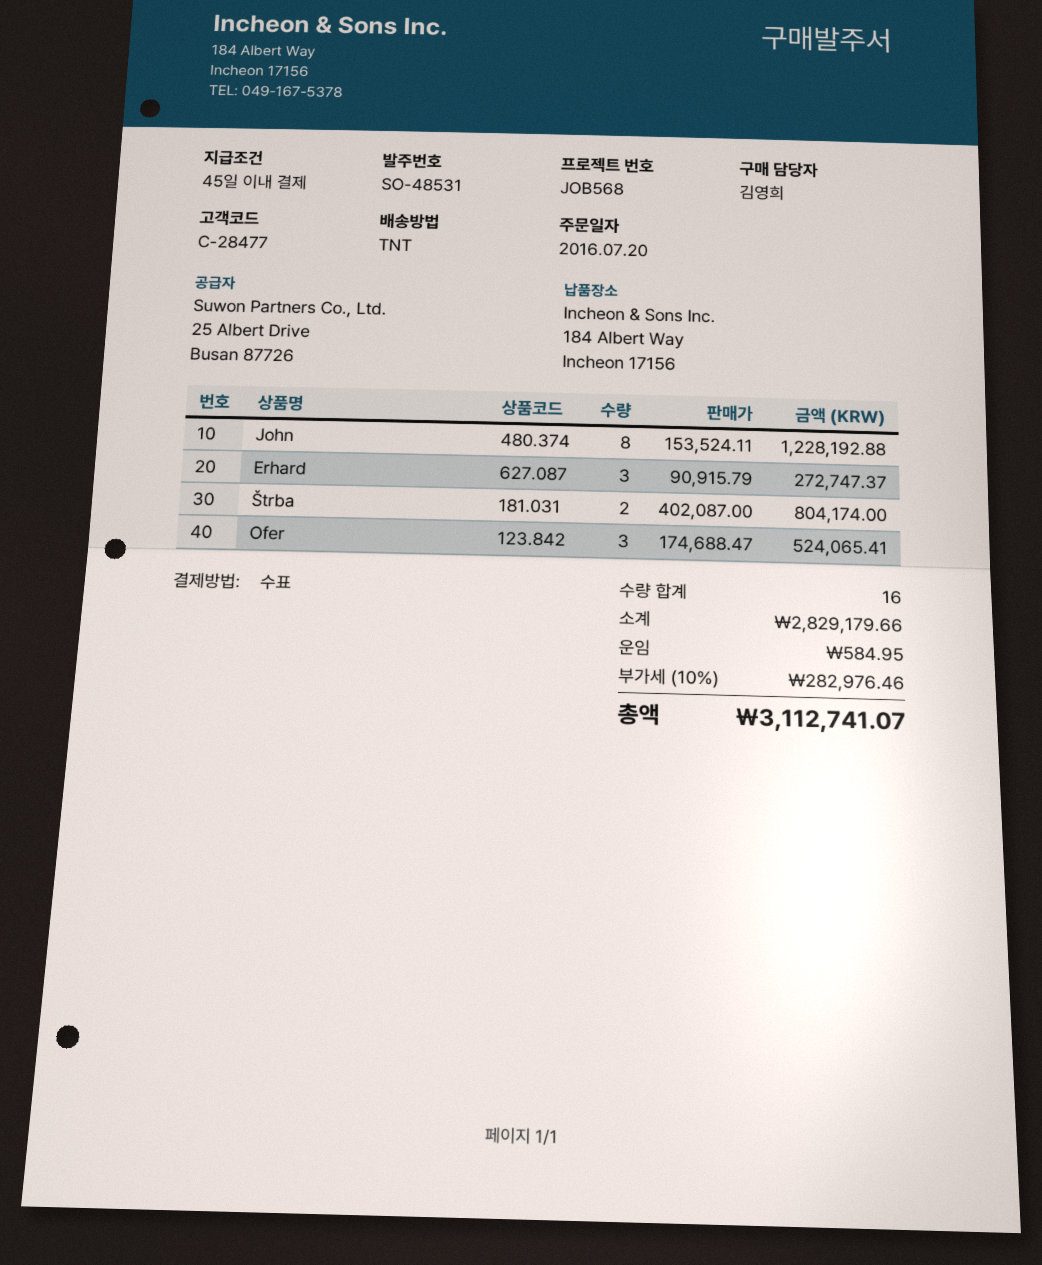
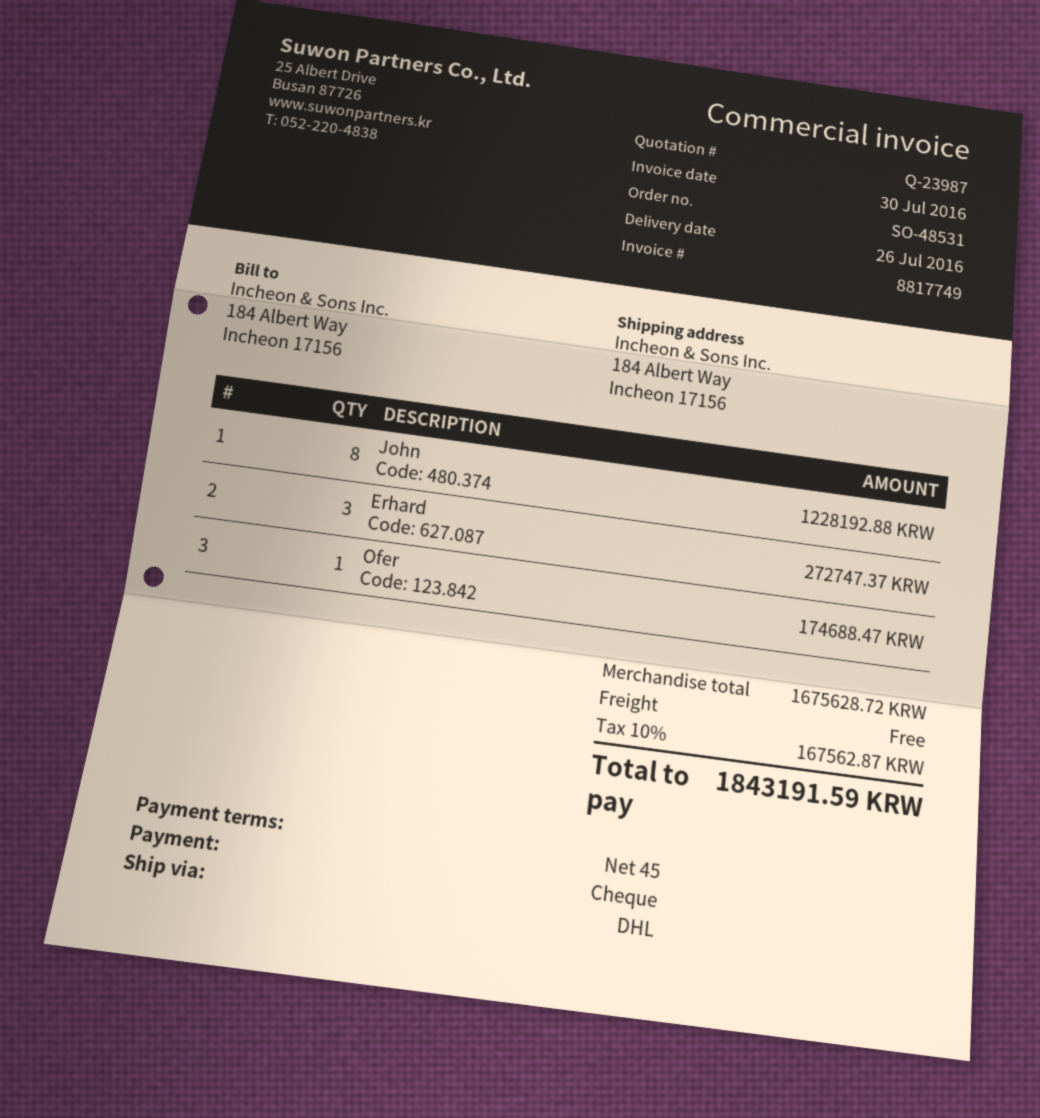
shipping method: TNT -> DHL
Štrba: 2 for 804174.00 -> none
Ofer: 3 for 524065.41 -> 1 for 174688.47
subtotal: 2829179.66 -> 1675628.72
shipping: 584.95 -> 0.00
tax: 10% = 282976.46 -> 10% = 167562.87
total: 3112741.07 -> 1843191.59

